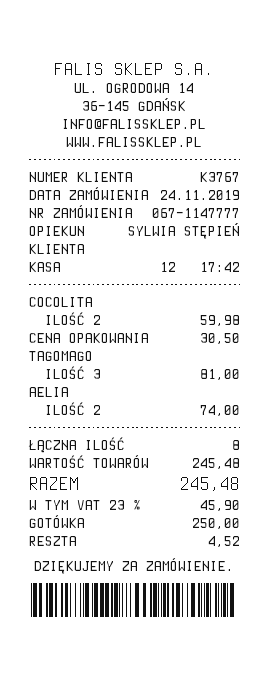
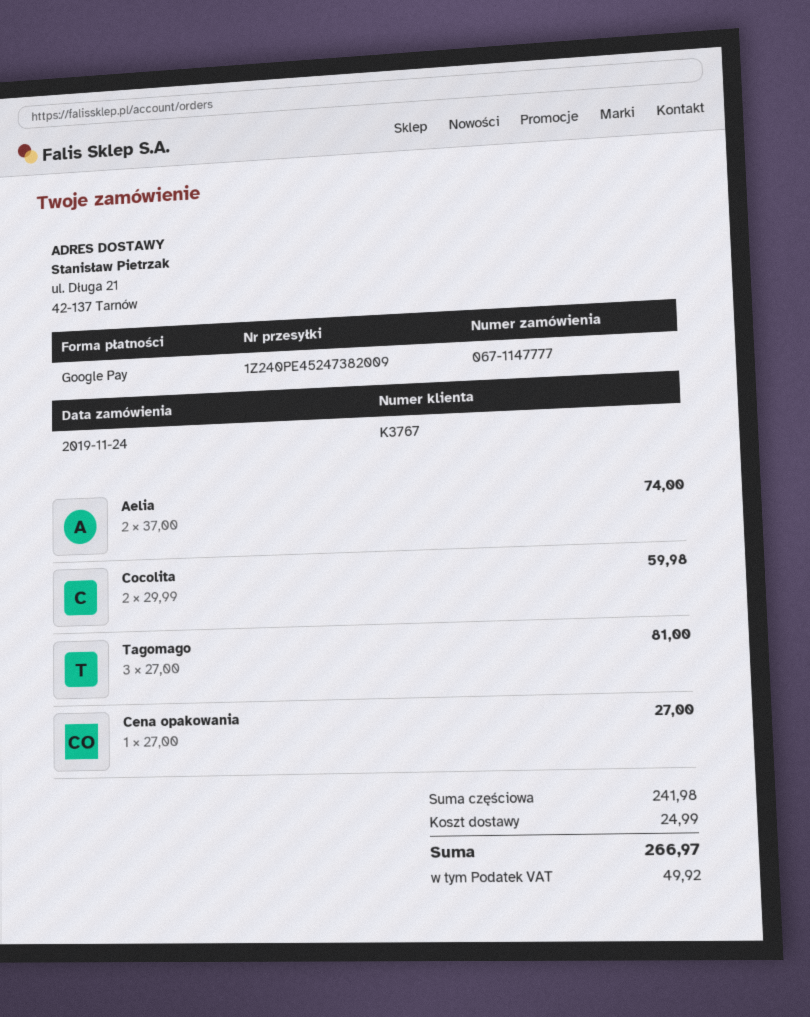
payment method: cash -> Google Pay
CENA OPAKOWANIA: 1 for 30.50 -> 1 for 27.00
subtotal: 245.48 -> 241.98
shipping: none -> 24.99
tax: 45.90 -> 49.92
total: 245.48 -> 266.97

